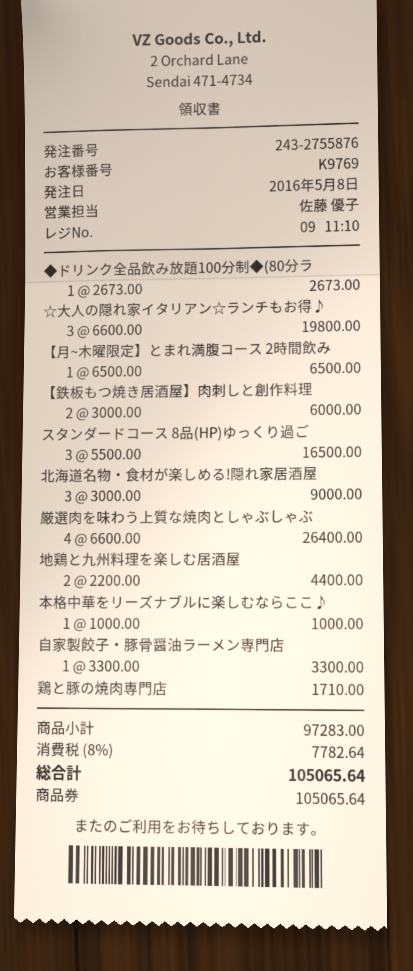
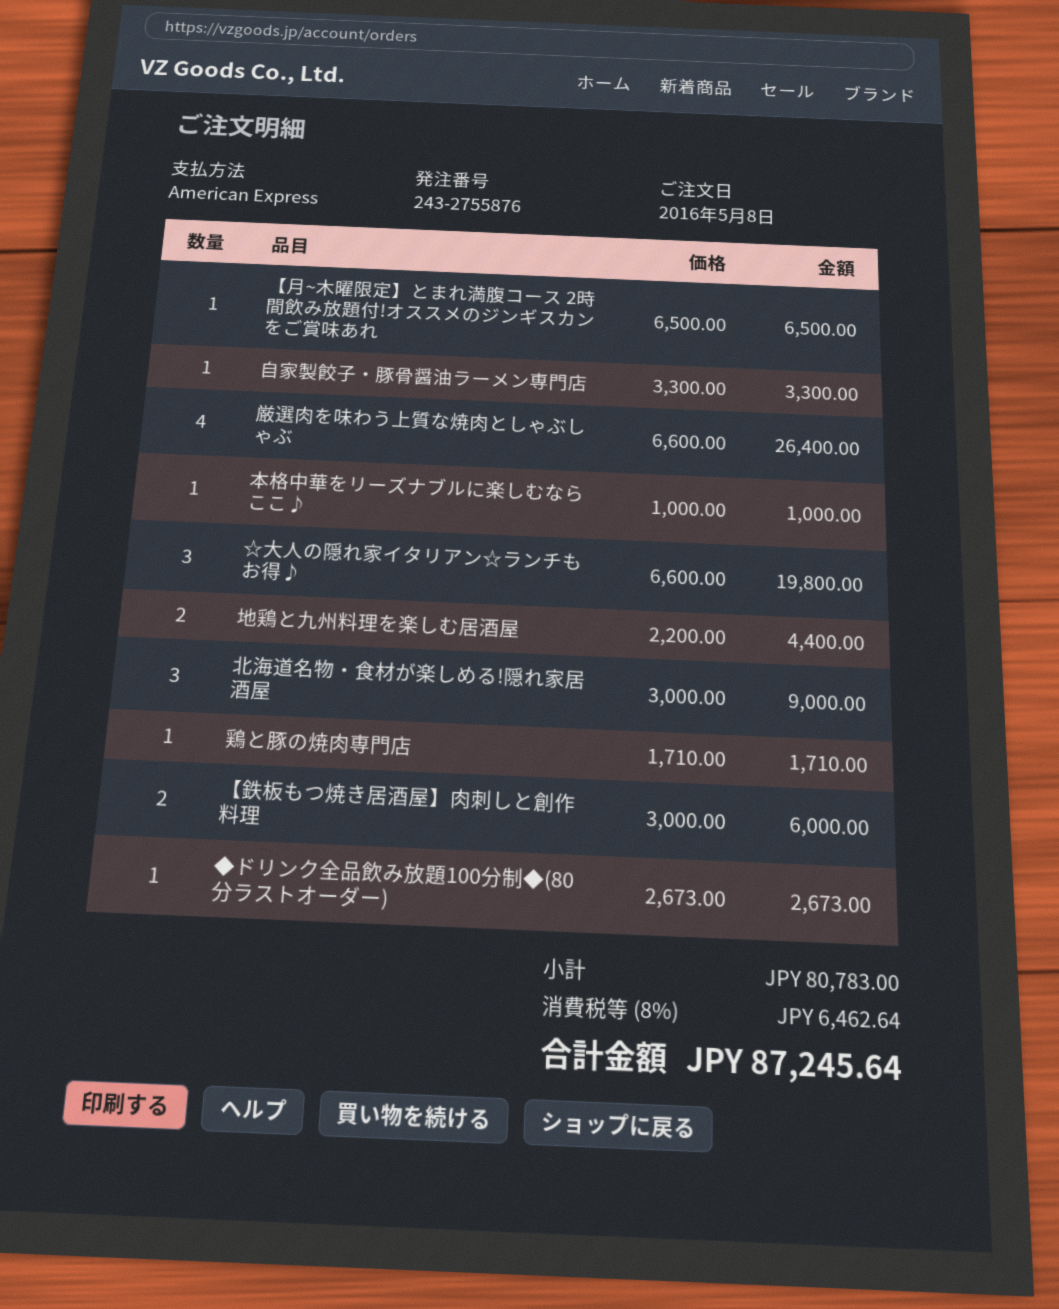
payment method: gift card -> American Express
スタンダードコース 8品(HP)ゆっくり過ご: 3 x 5500.00 = 16500.00 -> none
subtotal: 97283.00 -> 80783.00
tax: 8% = 7782.64 -> 8% = 6462.64
total: 105065.64 -> 87245.64

